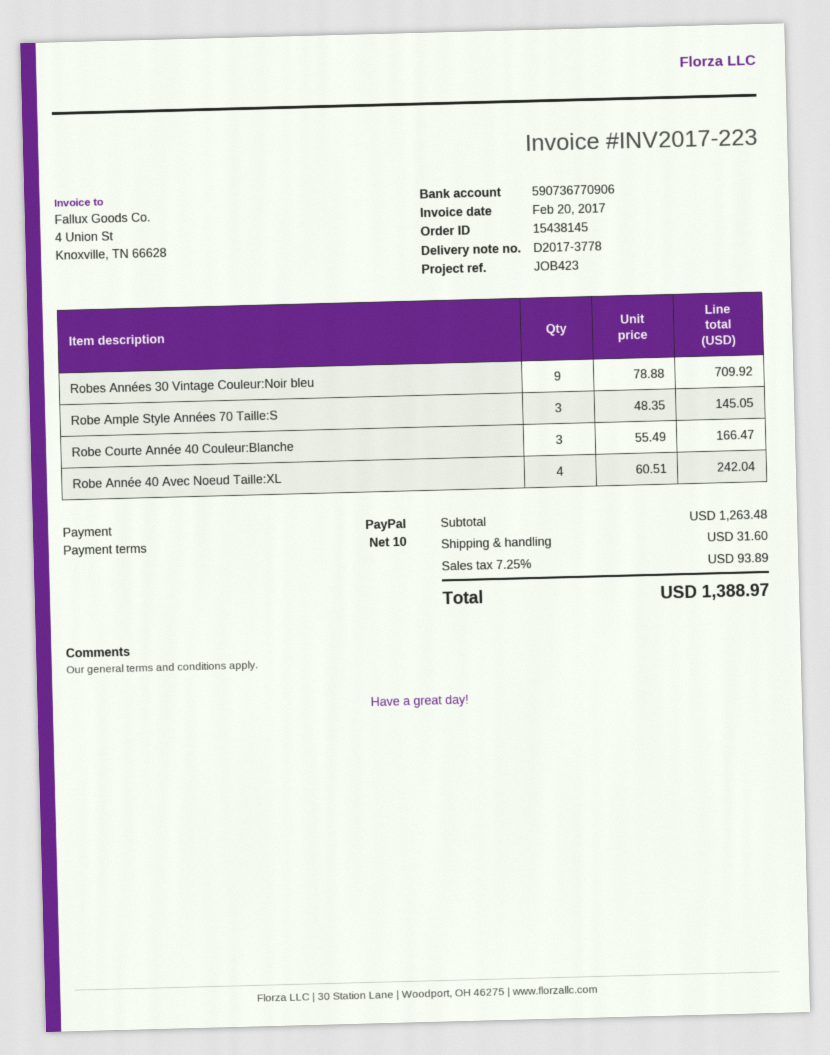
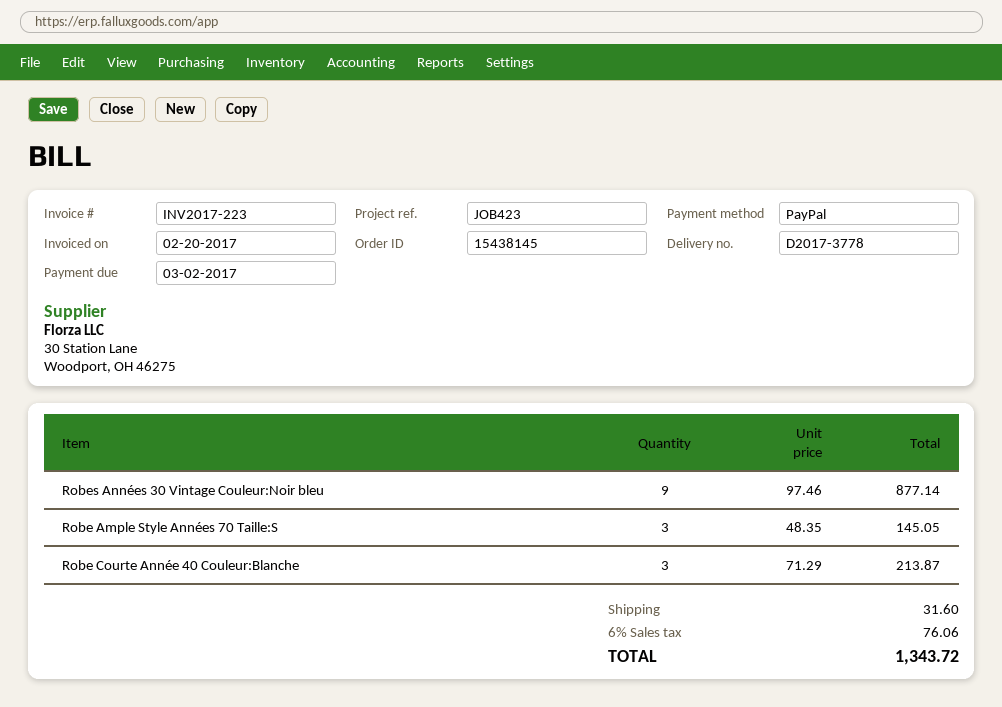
Robes Années 30 Vintage Couleur:Noir bleu: 9 x 78.88 = 709.92 -> 9 x 97.46 = 877.14
Robe Courte Année 40 Couleur:Blanche: 3 x 55.49 = 166.47 -> 3 x 71.29 = 213.87
Robe Année 40 Avec Noeud Taille:XL: 4 x 60.51 = 242.04 -> none
tax: 7.25% = 93.89 -> 6% = 76.06
total: 1388.97 -> 1343.72

